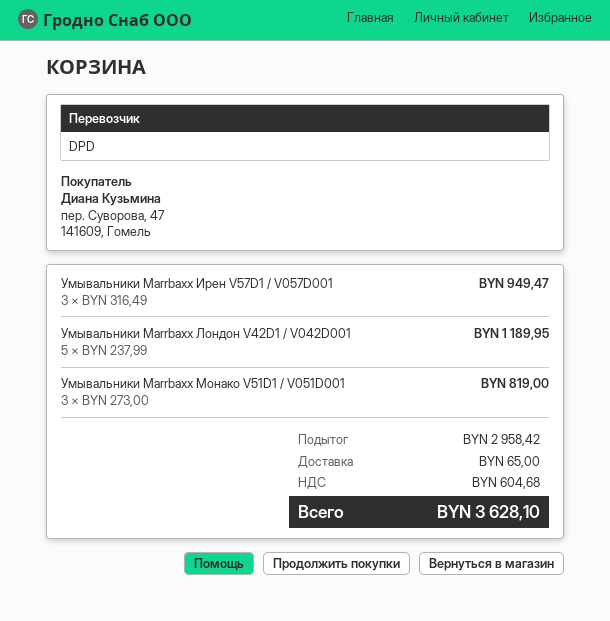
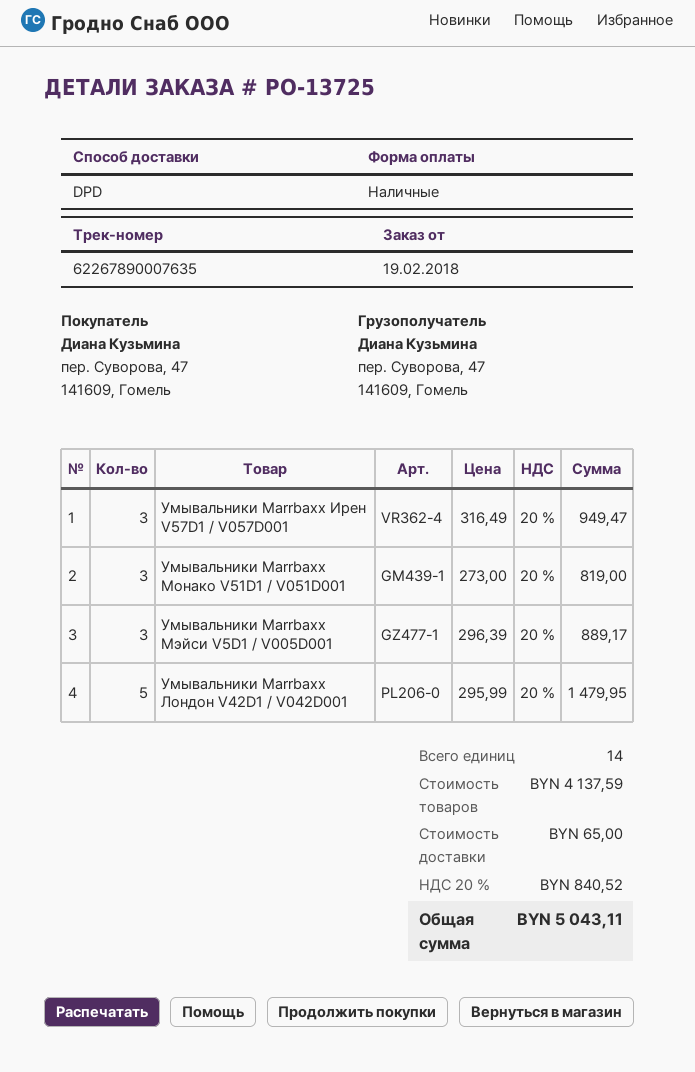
Умывальники Marrbaxx Лондон V42D1 / V042D001: 5 x 237.99 = 1189.95 -> 5 x 295.99 = 1479.95
Умывальники Marrbaxx Мэйси V5D1 / V005D001: none -> 3 x 296.39 = 889.17
subtotal: 2958.42 -> 4137.59
tax: 604.68 -> 840.52
total: 3628.10 -> 5043.11

